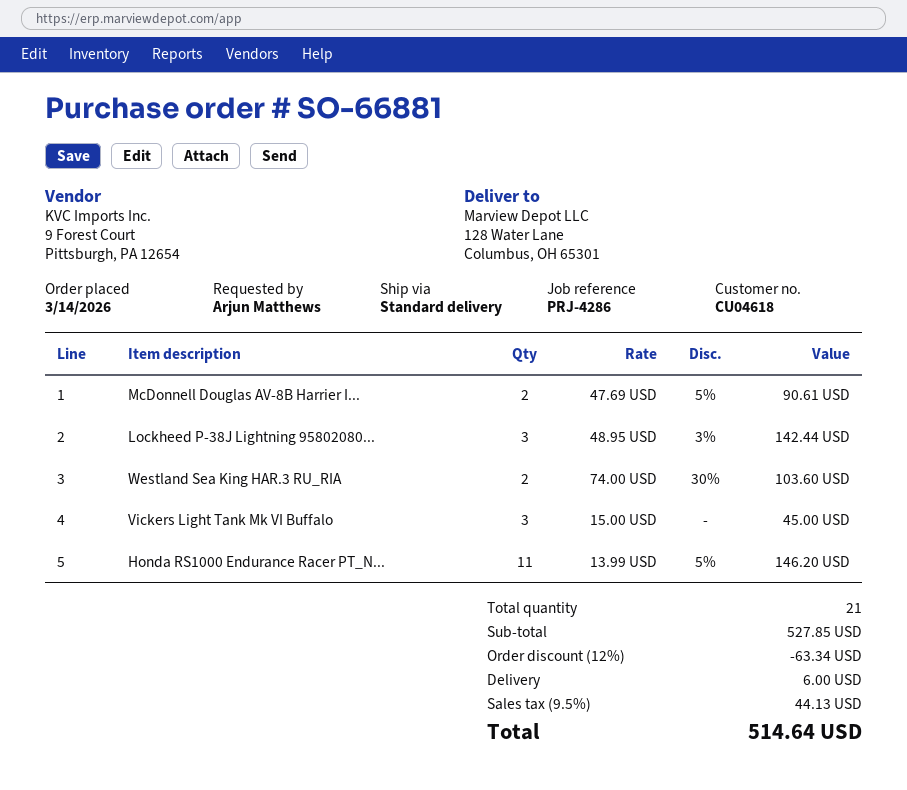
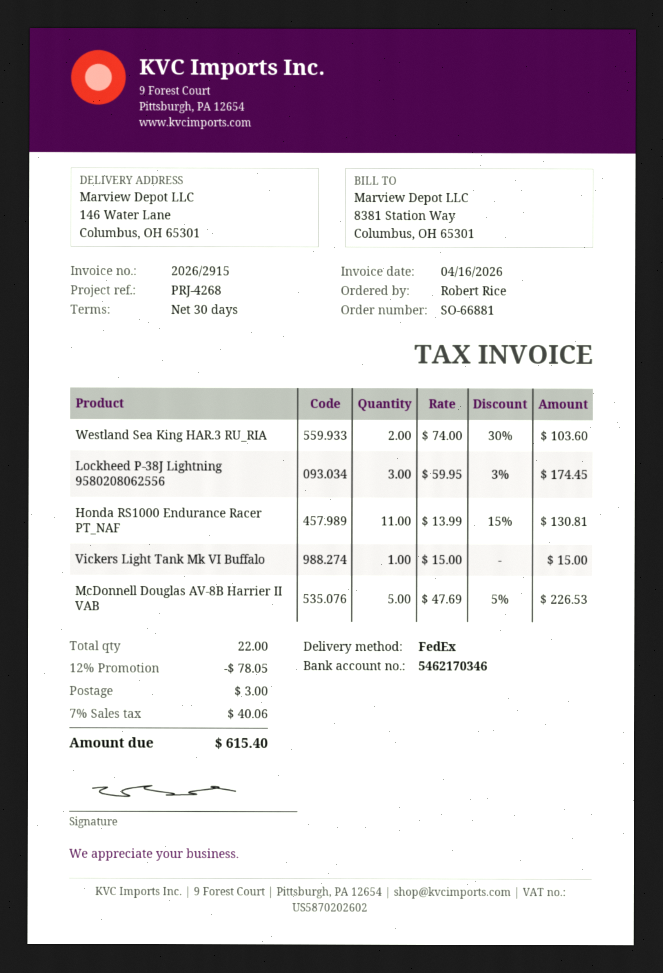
reference: PRJ-4286 -> PRJ-4268
ordered by: Arjun Matthews -> Robert Rice
shipping method: standard -> FedEx
ship to: 128 Water Lane, Columbus, OH 65301 -> 146 Water Lane, Columbus, OH 65301
McDonnell Douglas AV-8B Harrier I...: 2 x 47.69 - 5% = 90.61 -> 5 x 47.69 - 5% = 226.53
Lockheed P-38J Lightning 95802080...: 3 x 48.95 - 3% = 142.44 -> 3 x 59.95 - 3% = 174.45
Vickers Light Tank Mk VI Buffalo: 3 x 15.00 = 45.00 -> 1 x 15.00 = 15.00
Honda RS1000 Endurance Racer PT_N...: 11 x 13.99 - 5% = 146.20 -> 11 x 13.99 - 15% = 130.81
total quantity: 21 -> 22
discount: 12% = 63.34 -> 12% = 78.05
shipping: 6.00 -> 3.00
tax: 9.5% = 44.13 -> 7% = 40.06
total: 514.64 -> 615.40

